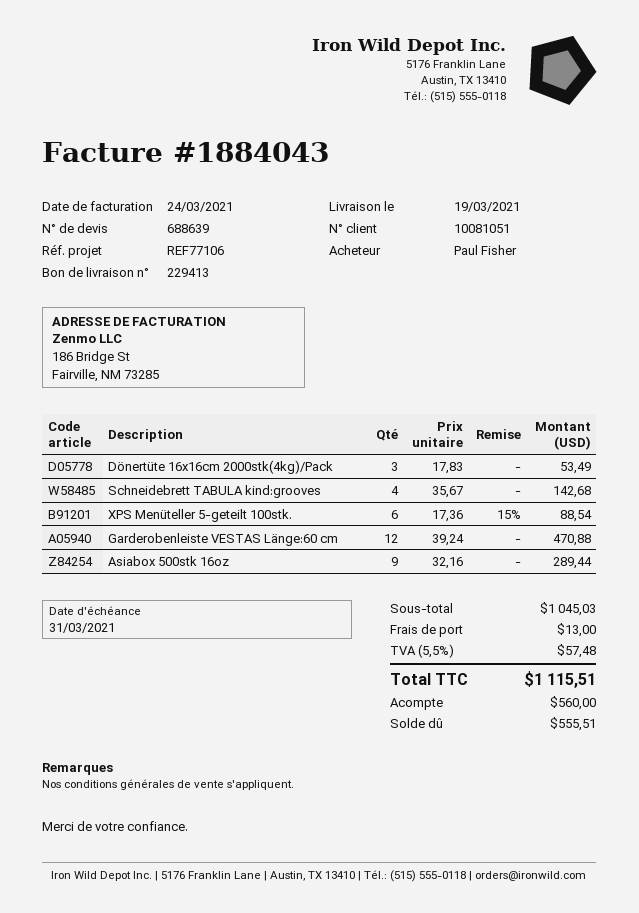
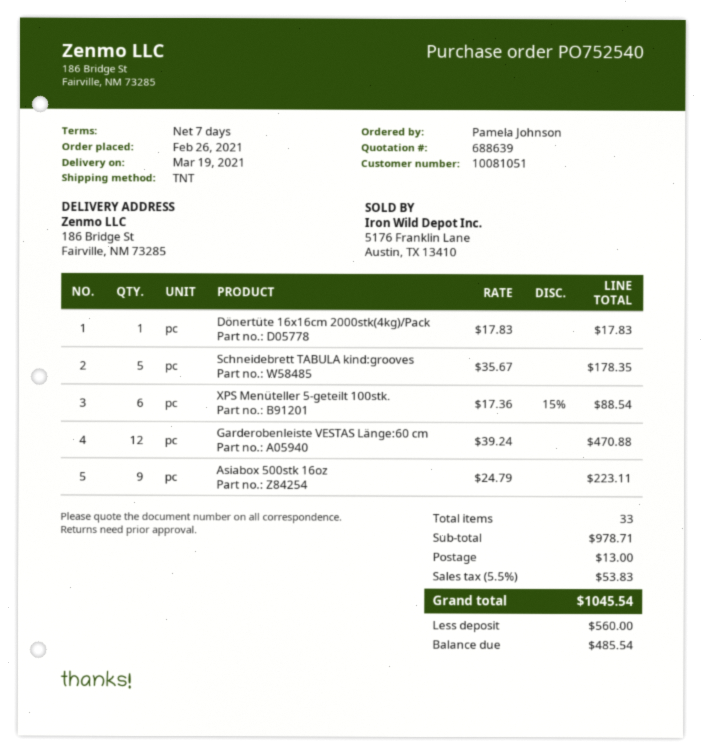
ordered by: Paul Fisher -> Pamela Johnson
Dönertüte 16x16cm 2000stk(4kg)/Pack: 3 x 17.83 = 53.49 -> 1 x 17.83 = 17.83
Schneidebrett TABULA kind:grooves: 4 x 35.67 = 142.68 -> 5 x 35.67 = 178.35
Asiabox 500stk 16oz: 9 x 32.16 = 289.44 -> 9 x 24.79 = 223.11
subtotal: 1045.03 -> 978.71
tax: 5.5% = 57.48 -> 5.5% = 53.83
total: 1115.51 -> 1045.54
balance: 555.51 -> 485.54

